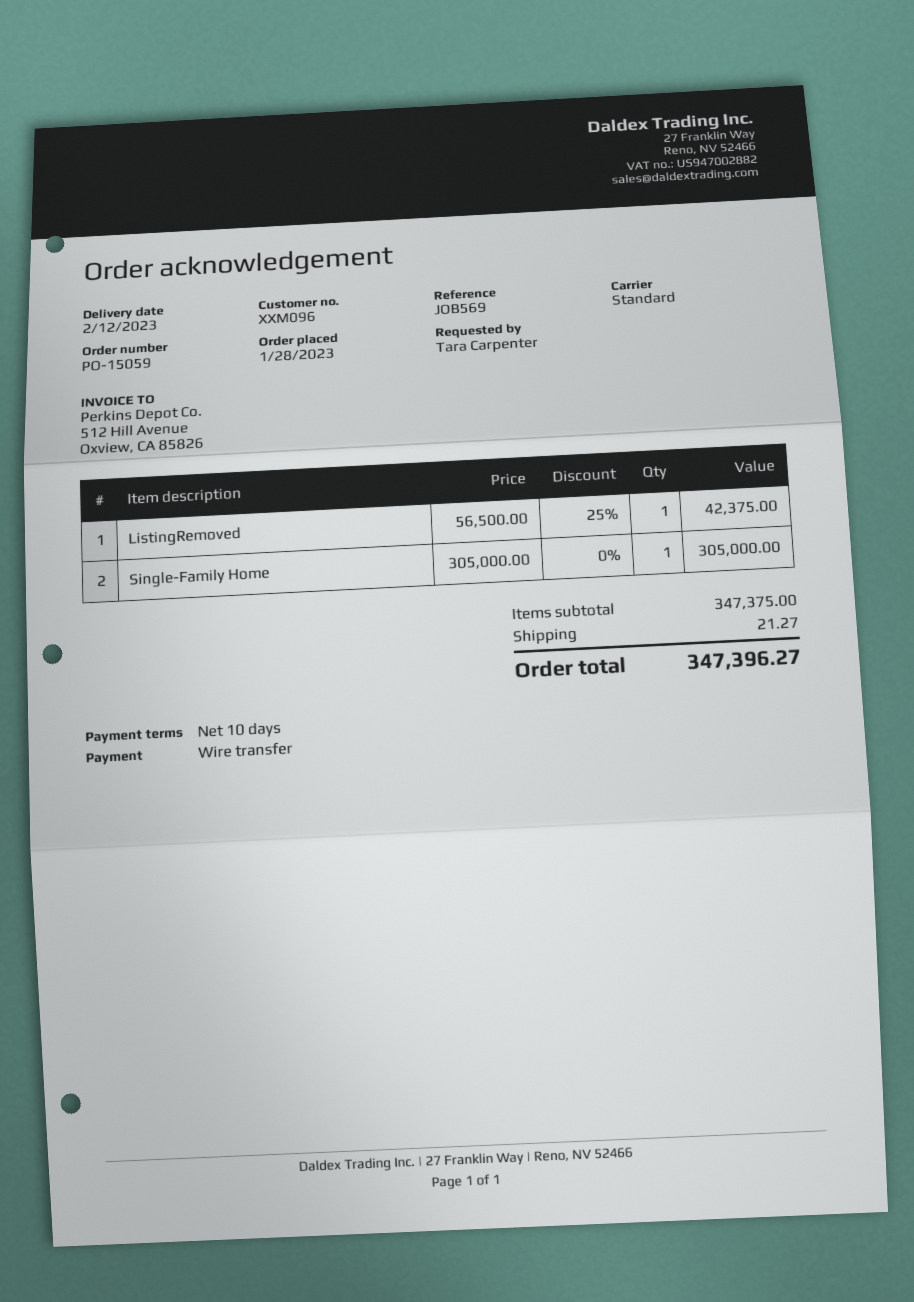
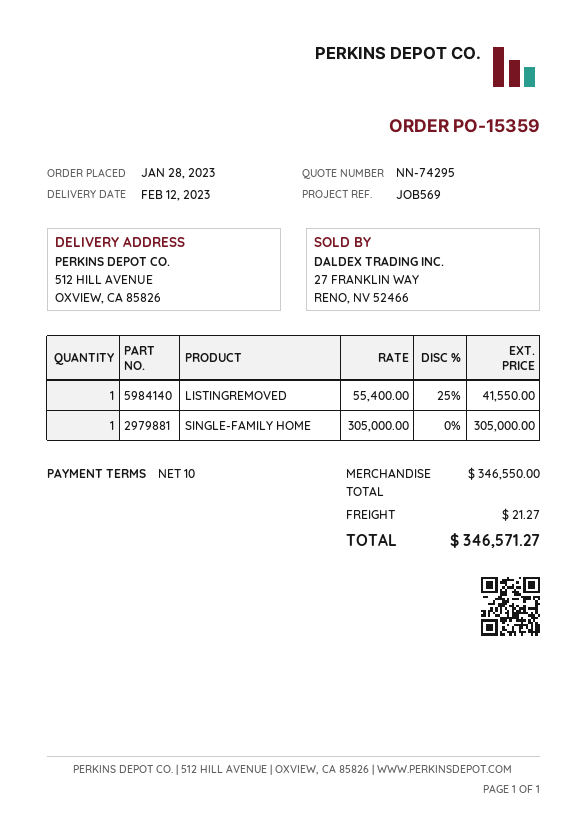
order number: PO-15059 -> PO-15359
ListingRemoved: 1 x 56500.00 - 25% = 42375.00 -> 1 x 55400.00 - 25% = 41550.00
subtotal: 347375.00 -> 346550.00
total: 347396.27 -> 346571.27

